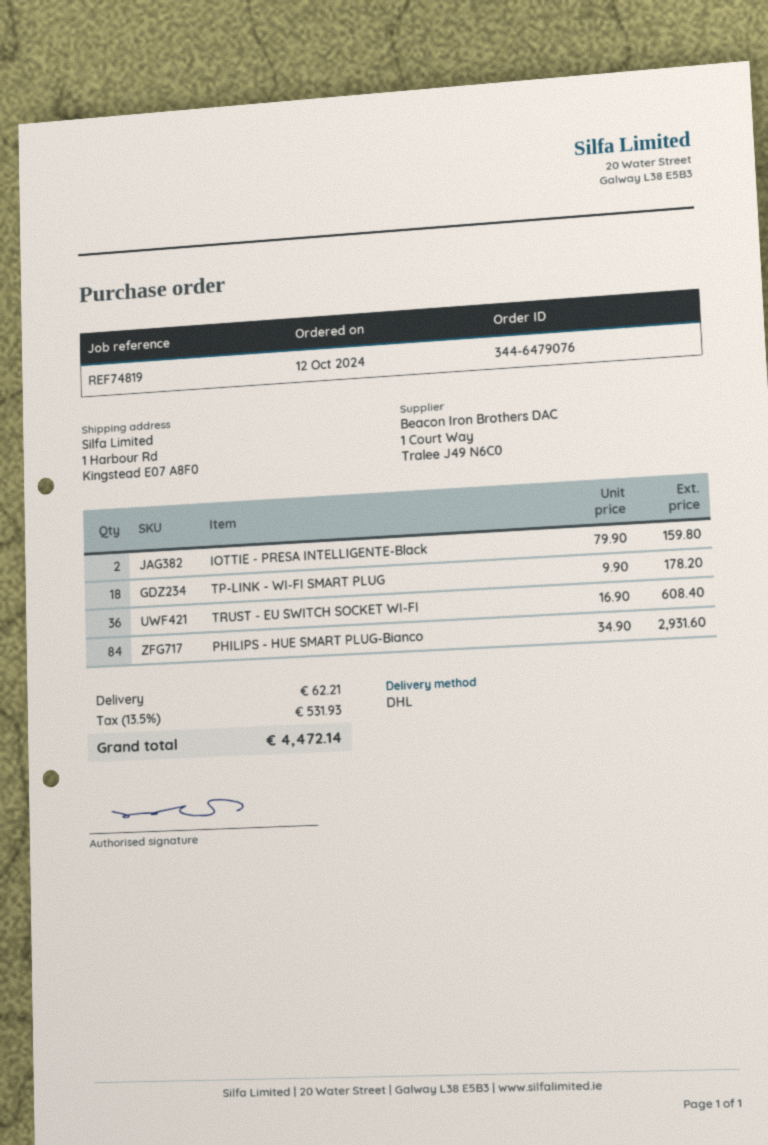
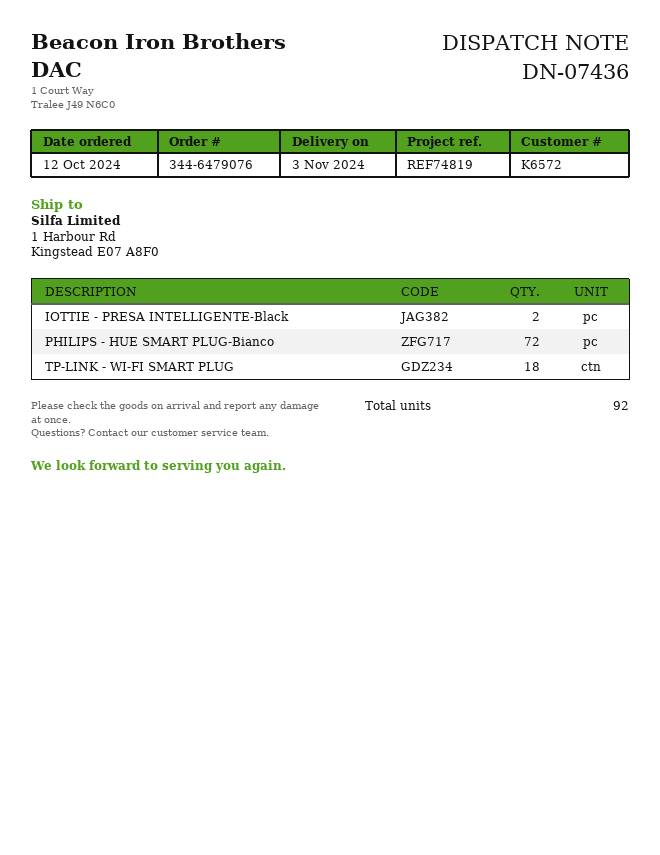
TRUST - EU SWITCH SOCKET WI-FI: 36 -> none
PHILIPS - HUE SMART PLUG-Bianco: 84 -> 72

